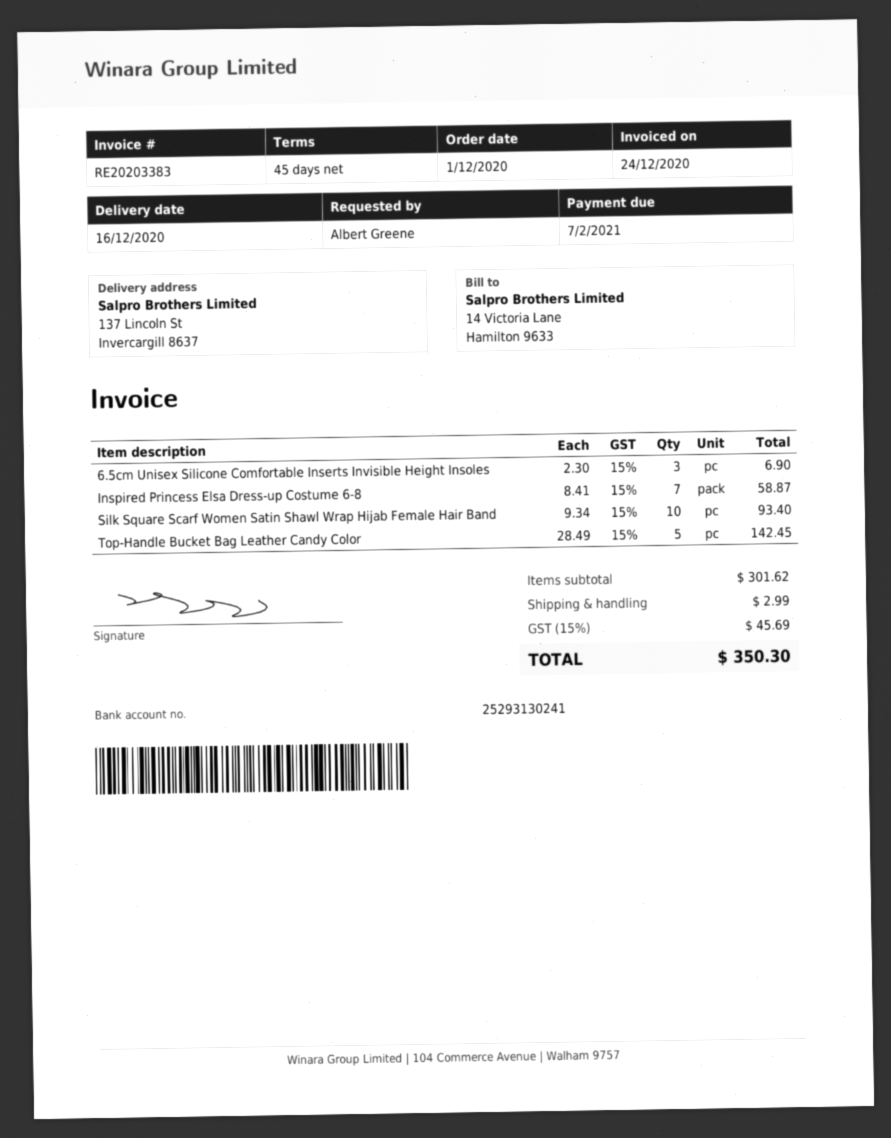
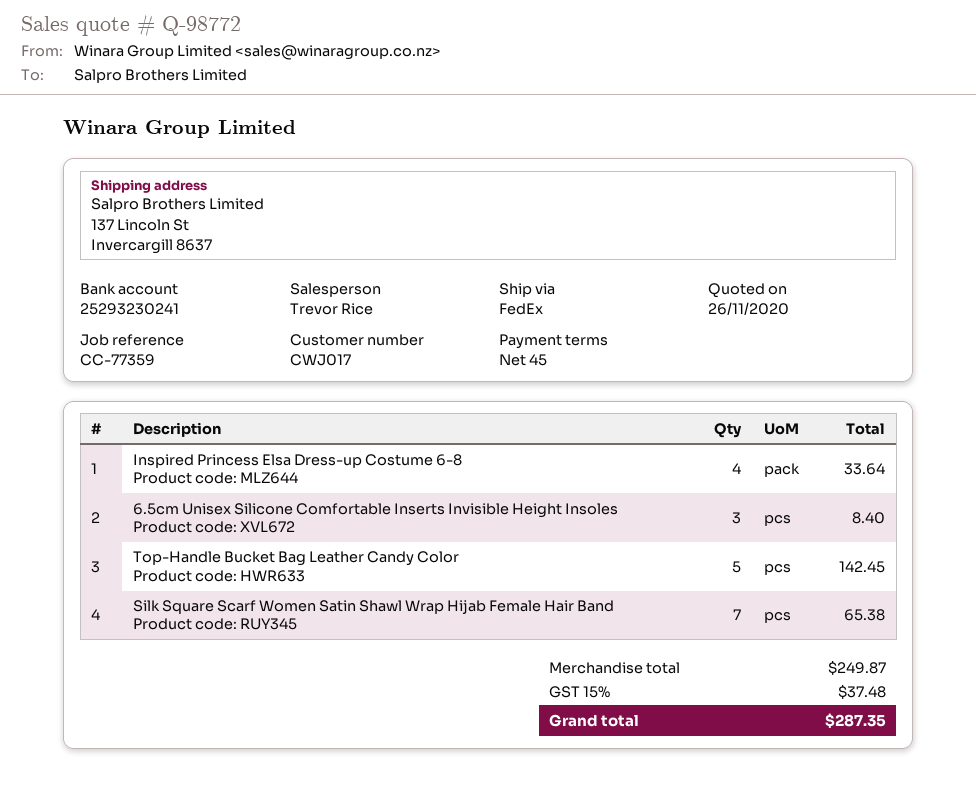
bank account: 25293130241 -> 25293230241
6.5cm Unisex Silicone Comfortable Inserts Invisible Height Insoles: 3 for 6.90 -> 3 for 8.40
Inspired Princess Elsa Dress-up Costume 6-8: 7 for 58.87 -> 4 for 33.64
Silk Square Scarf Women Satin Shawl Wrap Hijab Female Hair Band: 10 for 93.40 -> 7 for 65.38
subtotal: 301.62 -> 249.87
shipping: 2.99 -> none
tax: 15% = 45.69 -> 15% = 37.48
total: 350.30 -> 287.35

